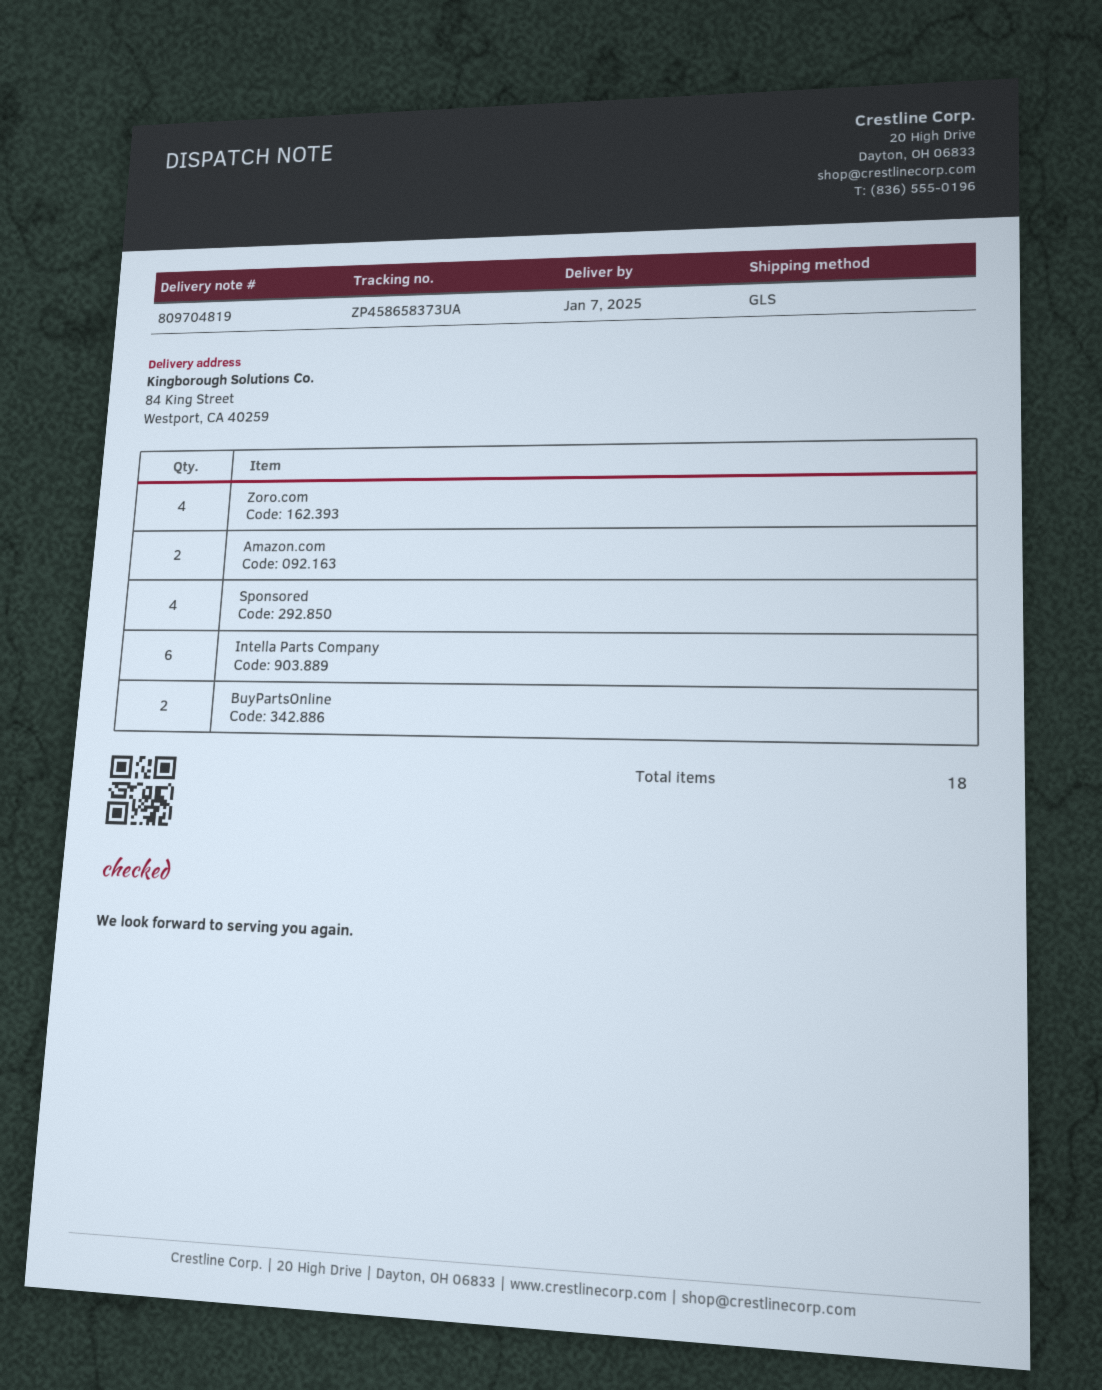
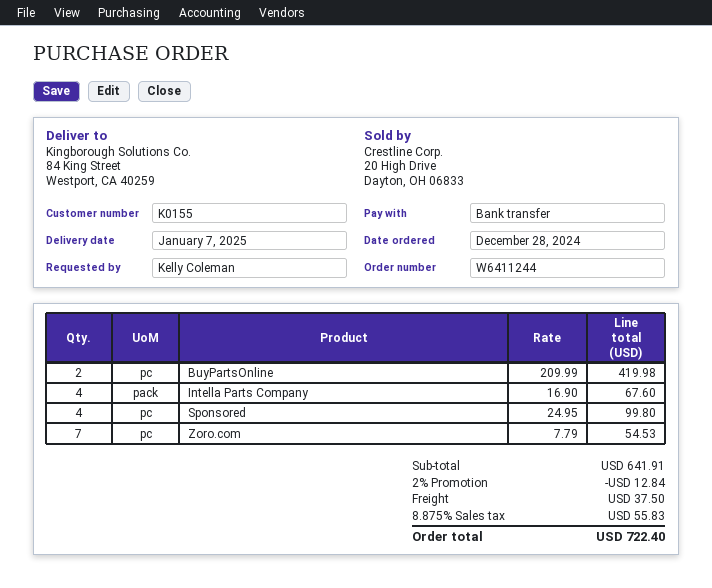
Zoro.com: 4 -> 7
Amazon.com: 2 -> none
Intella Parts Company: 6 -> 4

